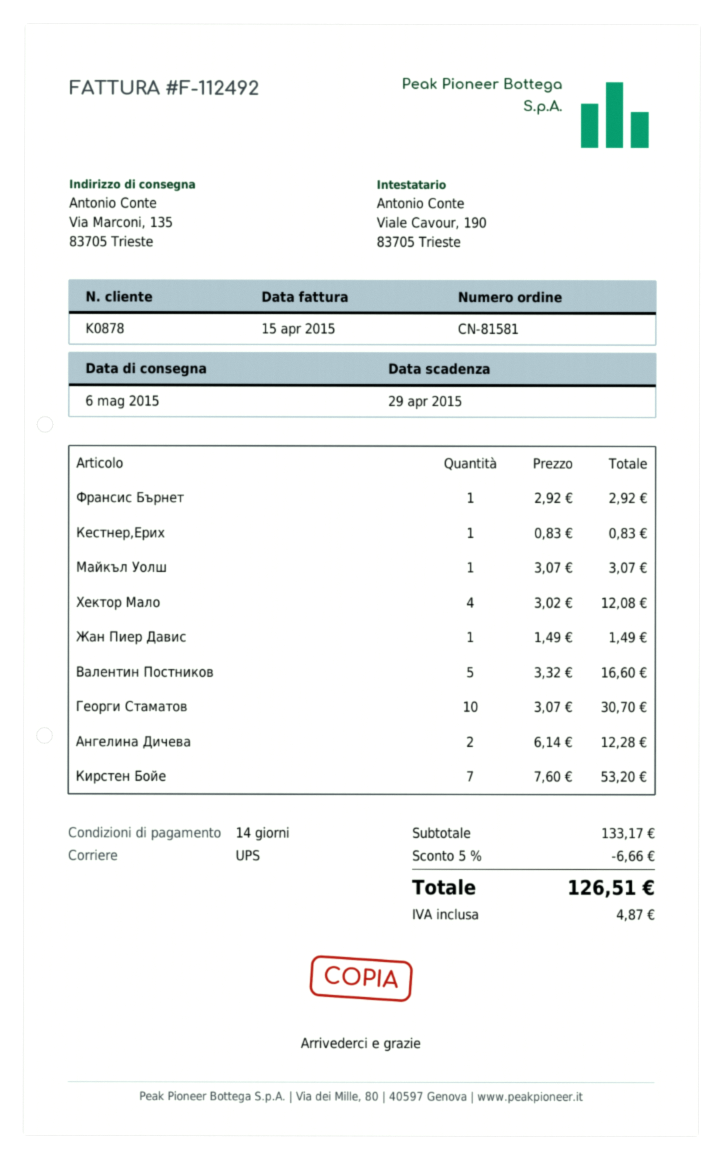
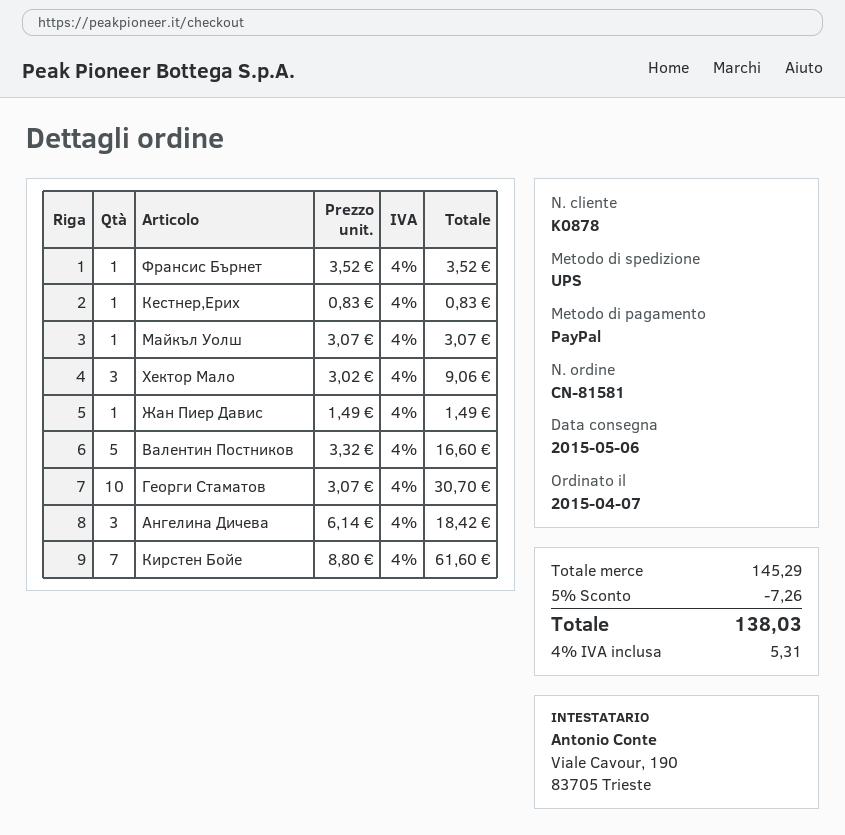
Франсис Бърнет: 1 x 2.92 = 2.92 -> 1 x 3.52 = 3.52
Хектор Мало: 4 x 3.02 = 12.08 -> 3 x 3.02 = 9.06
Ангелина Дичева: 2 x 6.14 = 12.28 -> 3 x 6.14 = 18.42
Кирстен Бойе: 7 x 7.60 = 53.20 -> 7 x 8.80 = 61.60
subtotal: 133.17 -> 145.29
discount: 5% = 6.66 -> 5% = 7.26
tax: 4.87 -> 5.31
total: 126.51 -> 138.03

